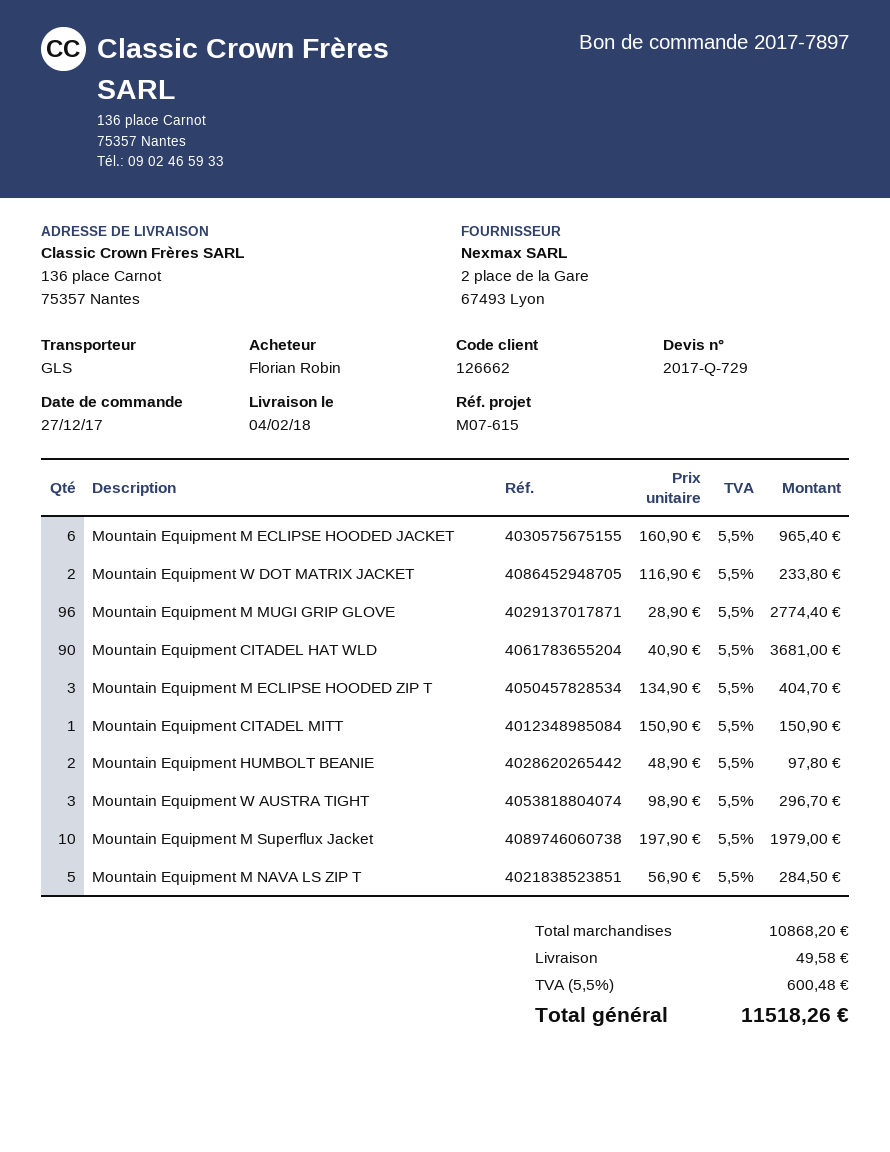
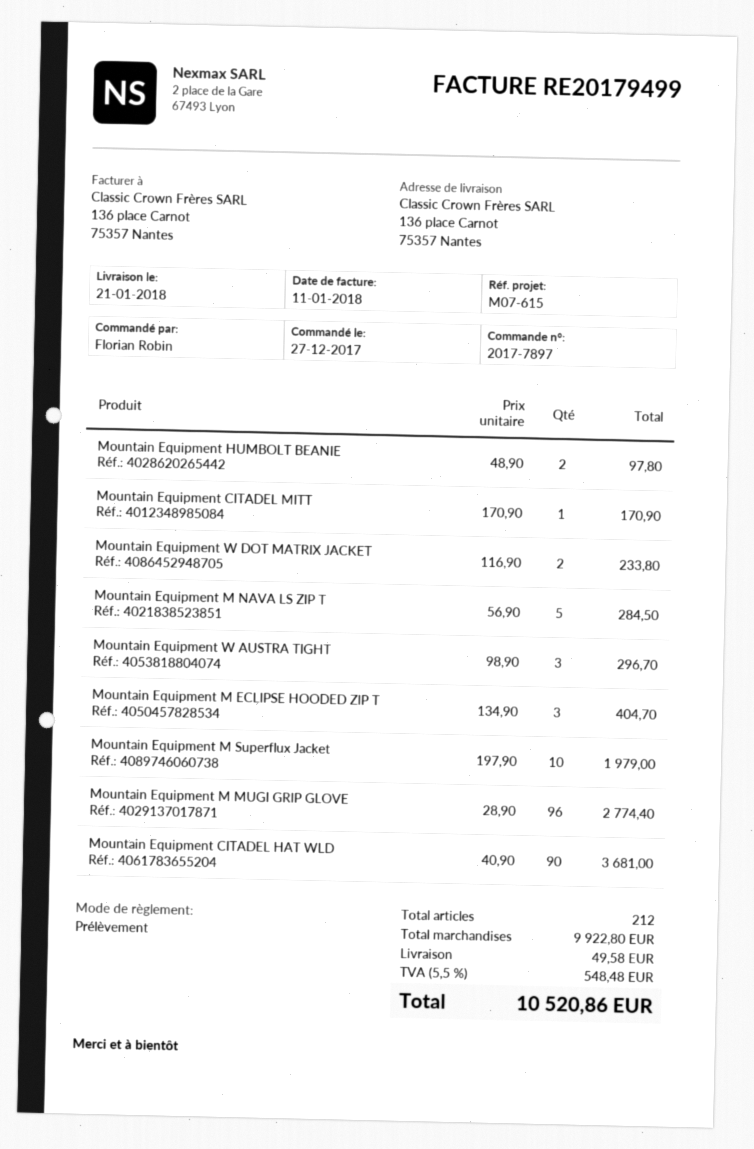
delivery date: 2018-02-04 -> 2018-01-21
Mountain Equipment M ECLIPSE HOODED JACKET: 6 x 160.90 = 965.40 -> none
Mountain Equipment CITADEL MITT: 1 x 150.90 = 150.90 -> 1 x 170.90 = 170.90
subtotal: 10868.20 -> 9922.80
tax: 5.5% = 600.48 -> 5.5% = 548.48
total: 11518.26 -> 10520.86

